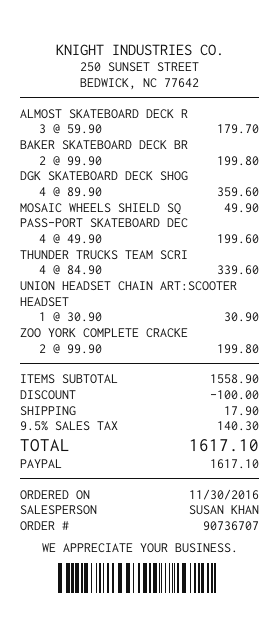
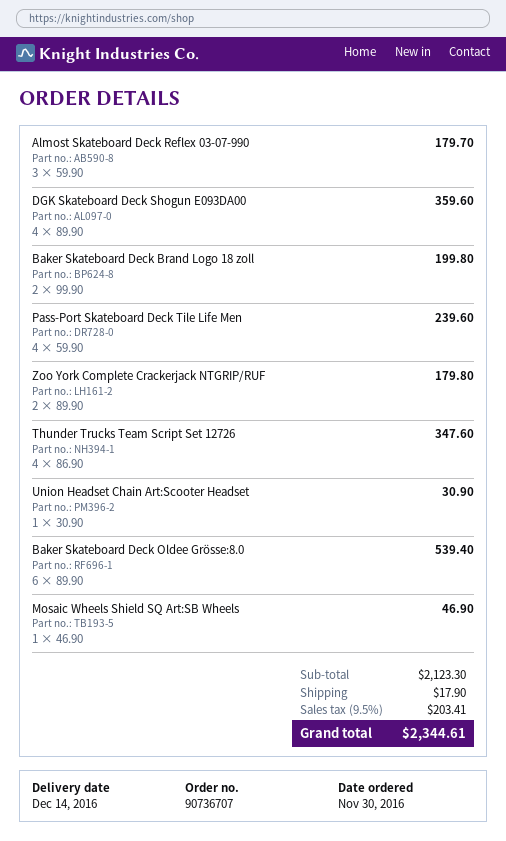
MOSAIC WHEELS SHIELD SQ: 1 x 49.90 = 49.90 -> 1 x 46.90 = 46.90
PASS-PORT SKATEBOARD DEC: 4 x 49.90 = 199.60 -> 4 x 59.90 = 239.60
THUNDER TRUCKS TEAM SCRI: 4 x 84.90 = 339.60 -> 4 x 86.90 = 347.60
ZOO YORK COMPLETE CRACKE: 2 x 99.90 = 199.80 -> 2 x 89.90 = 179.80
Baker Skateboard Deck Oldee Grösse:8.0: none -> 6 x 89.90 = 539.40
subtotal: 1558.90 -> 2123.30
discount: 100.00 -> none
tax: 9.5% = 140.30 -> 9.5% = 203.41
total: 1617.10 -> 2344.61

